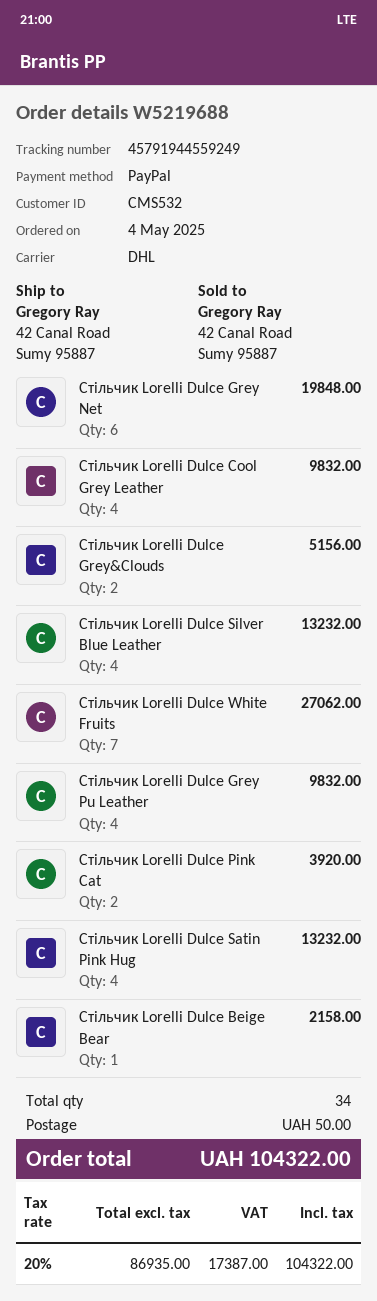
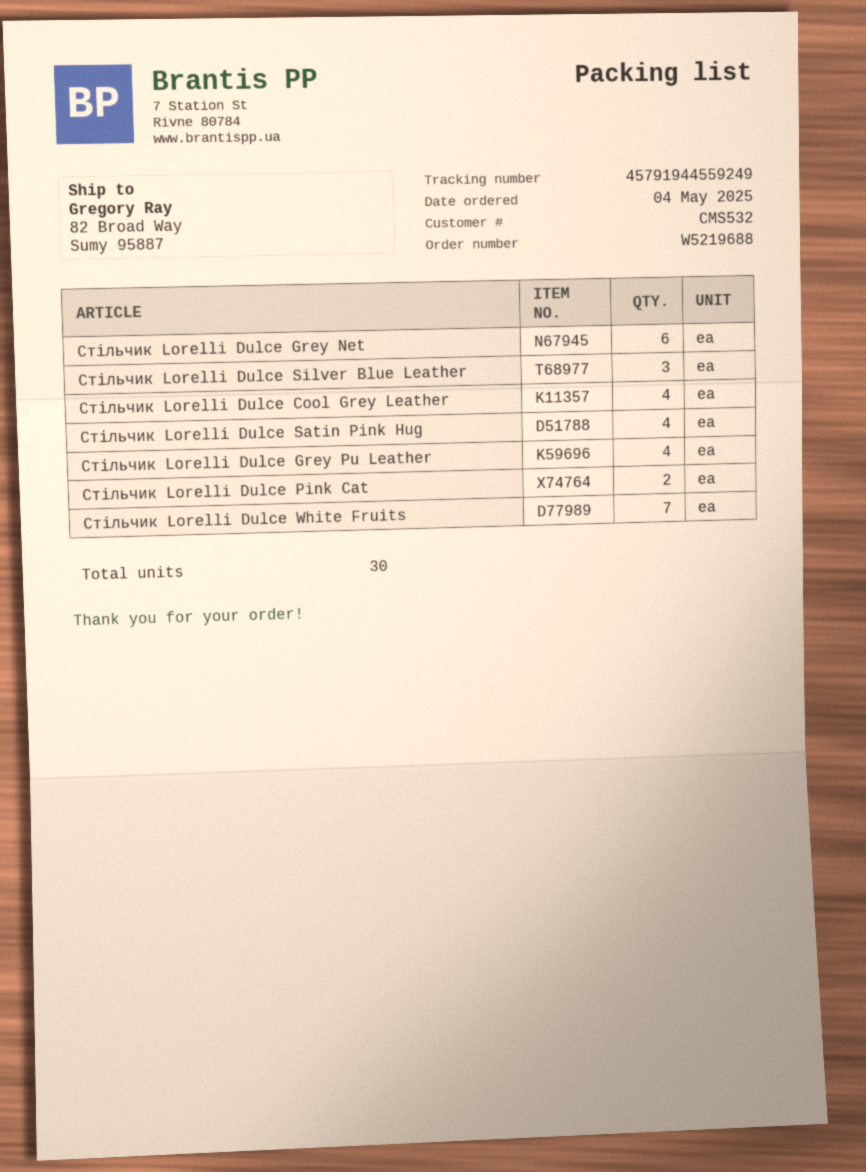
ship to: 42 Canal Road, Sumy 95887 -> 82 Broad Way, Sumy 95887
Стільчик Lorelli Dulce Grey&Clouds: 2 -> none
Стільчик Lorelli Dulce Silver Blue Leather: 4 -> 3
Стільчик Lorelli Dulce Beige Bear: 1 -> none
total quantity: 34 -> 30

